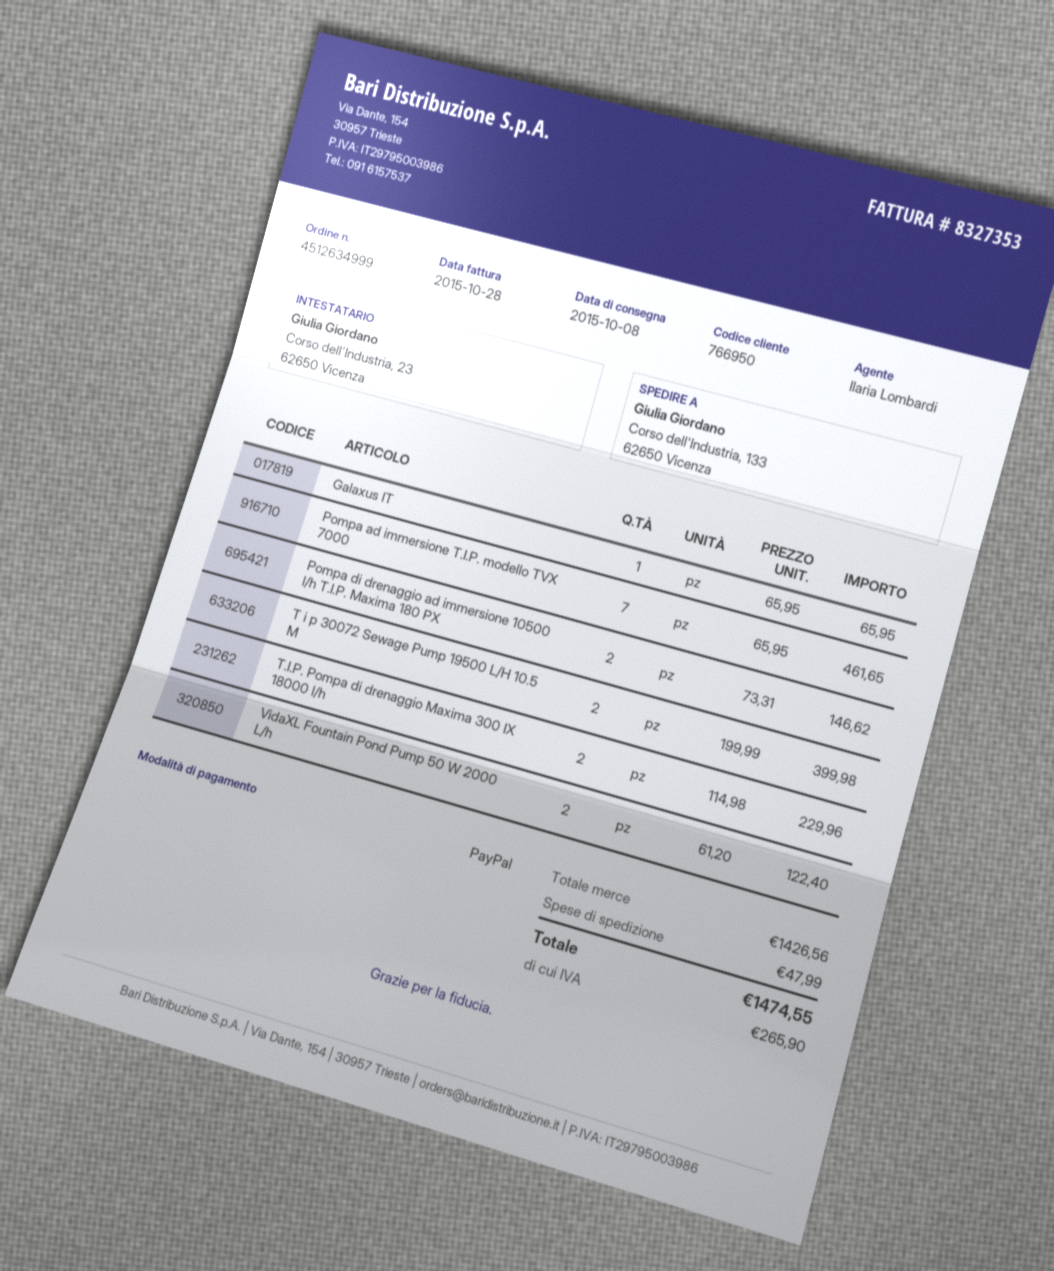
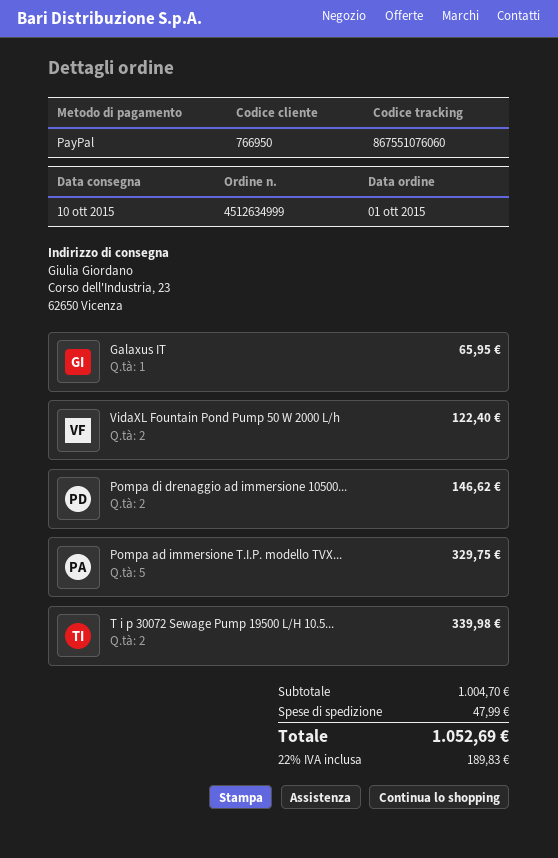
delivery date: 2015-10-08 -> 2015-10-10
ship to: Corso dell'Industria, 133, 62650 Vicenza -> Corso dell'Industria, 23, 62650 Vicenza
Pompa ad immersione T.I.P. modello TVX 7000: 7 for 461.65 -> 5 for 329.75
T i p 30072 Sewage Pump 19500 L/H 10.5 M: 2 for 399.98 -> 2 for 339.98
T.I.P. Pompa di drenaggio Maxima 300 IX 18000 l/h: 2 for 229.96 -> none
subtotal: 1426.56 -> 1004.70
tax: 265.90 -> 189.83
total: 1474.55 -> 1052.69

